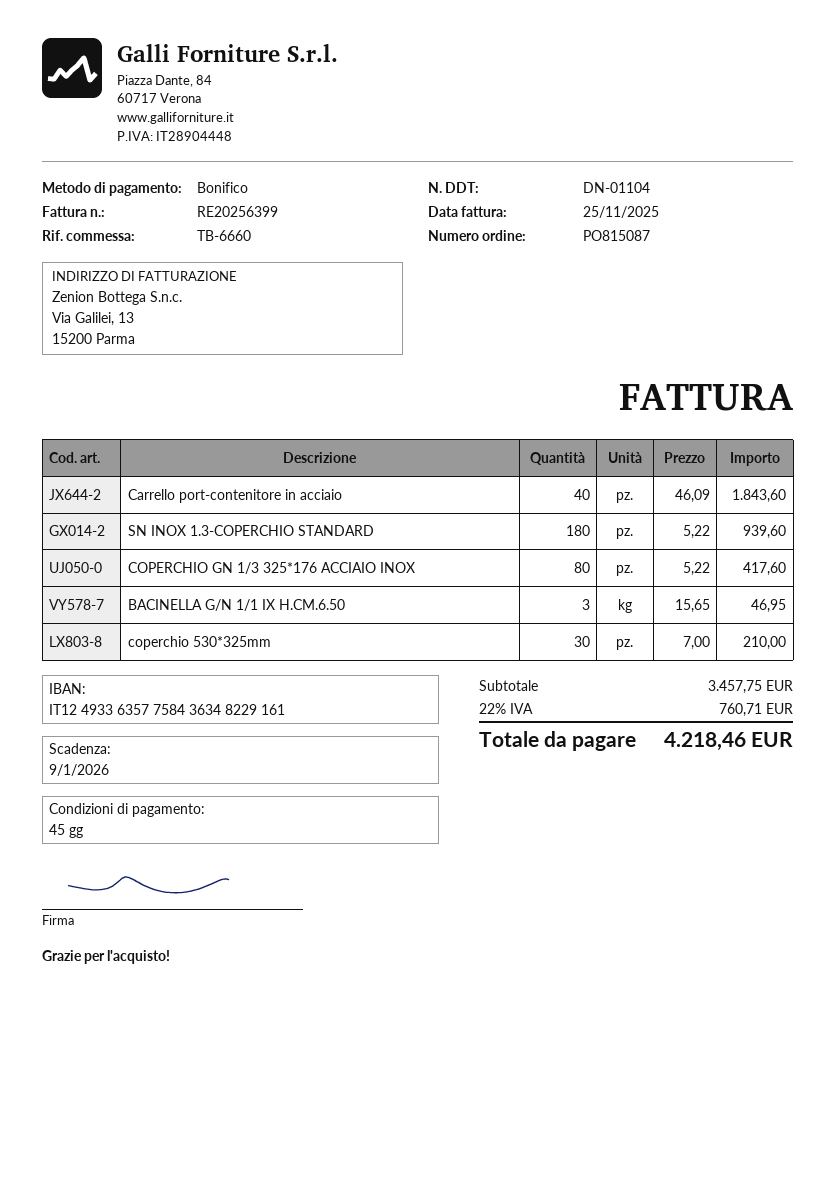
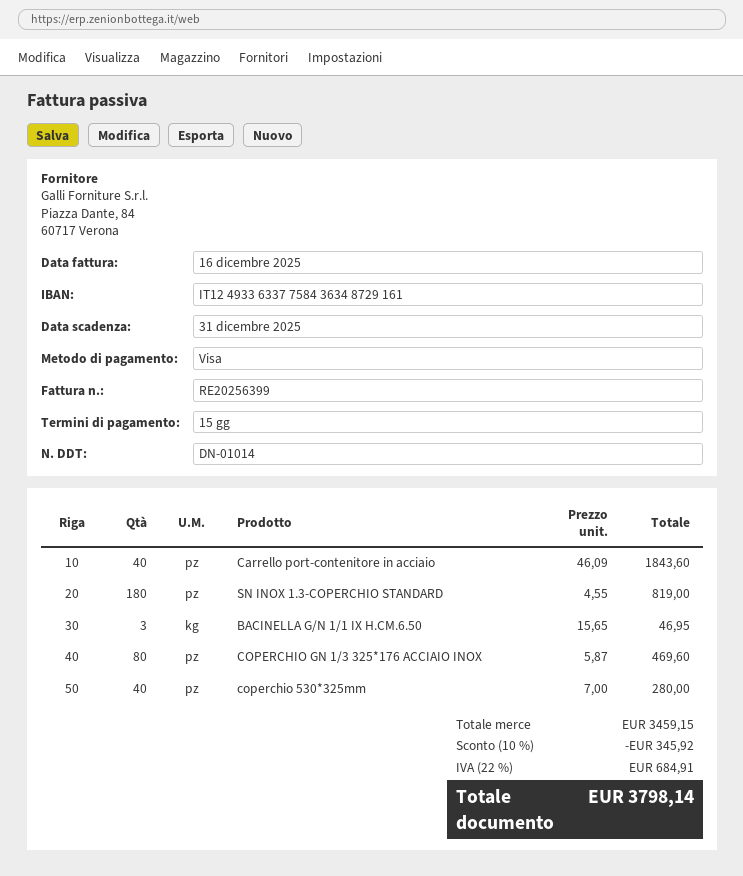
delivery note number: DN-01104 -> DN-01014
invoice date: 2025-11-25 -> 2025-12-16
payment terms: 45 days -> 15 days
due date: 2026-01-09 -> 2025-12-31
payment method: bank transfer -> Visa
bank account: IT1249336357758436348229161 -> IT1249336337758436348729161
SN INOX 1.3-COPERCHIO STANDARD: 180 x 5.22 = 939.60 -> 180 x 4.55 = 819.00
COPERCHIO GN 1/3 325*176 ACCIAIO INOX: 80 x 5.22 = 417.60 -> 80 x 5.87 = 469.60
coperchio 530*325mm: 30 x 7.00 = 210.00 -> 40 x 7.00 = 280.00
subtotal: 3457.75 -> 3459.15
discount: none -> 10% = 345.92
tax: 22% = 760.71 -> 22% = 684.91
total: 4218.46 -> 3798.14

